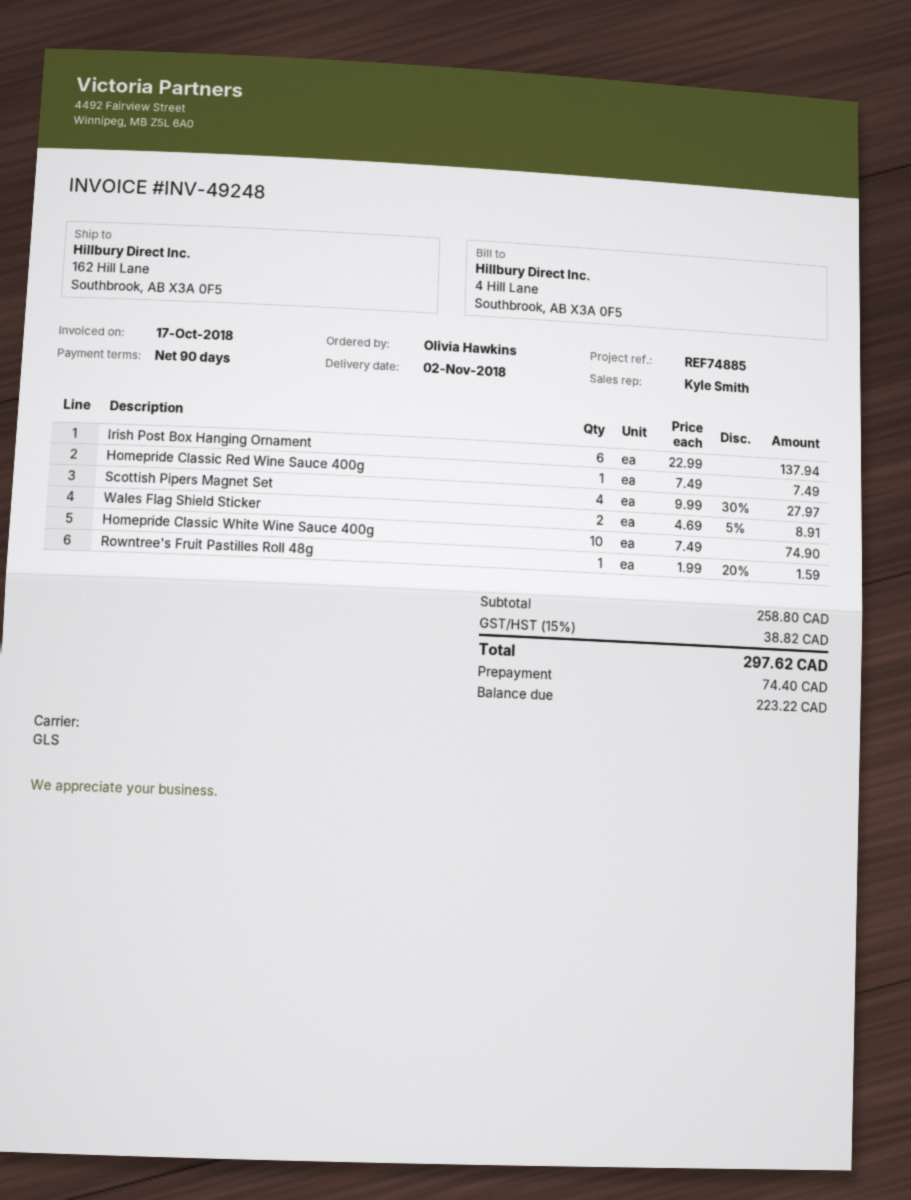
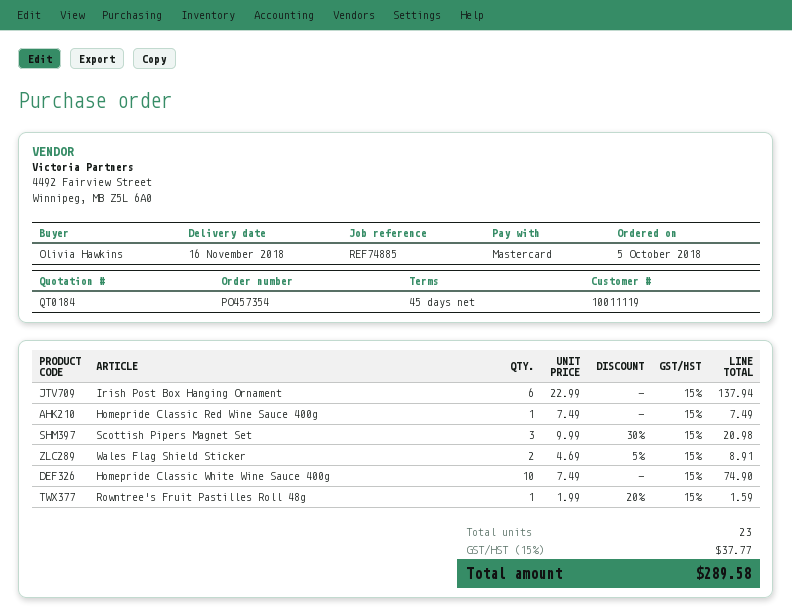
delivery date: 2018-11-02 -> 2018-11-16
payment terms: 90 days -> 45 days
Scottish Pipers Magnet Set: 4 x 9.99 - 30% = 27.97 -> 3 x 9.99 - 30% = 20.98
tax: 15% = 38.82 -> 15% = 37.77
total: 297.62 -> 289.58

